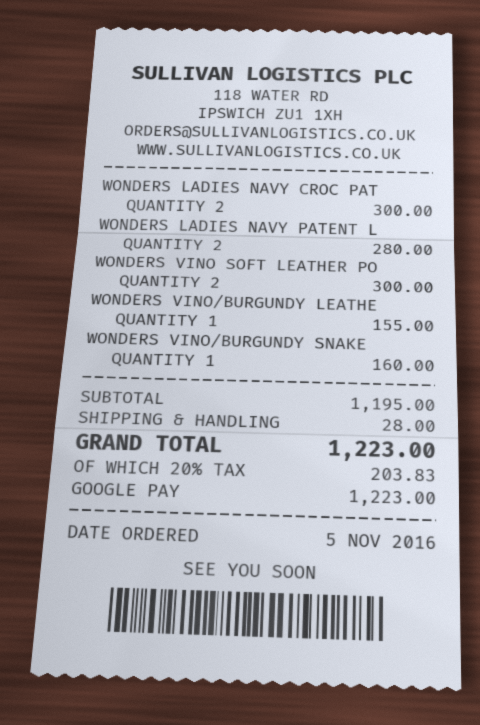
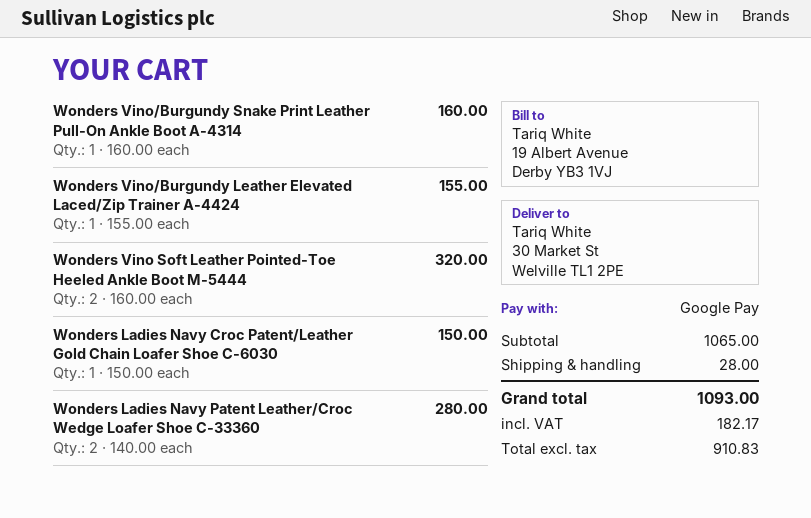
WONDERS LADIES NAVY CROC PAT: 2 for 300.00 -> 1 for 150.00
WONDERS VINO SOFT LEATHER PO: 2 for 300.00 -> 2 for 320.00
subtotal: 1195.00 -> 1065.00
tax: 203.83 -> 182.17
total: 1223.00 -> 1093.00

